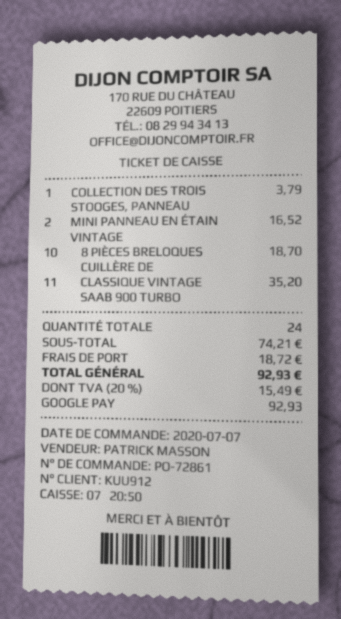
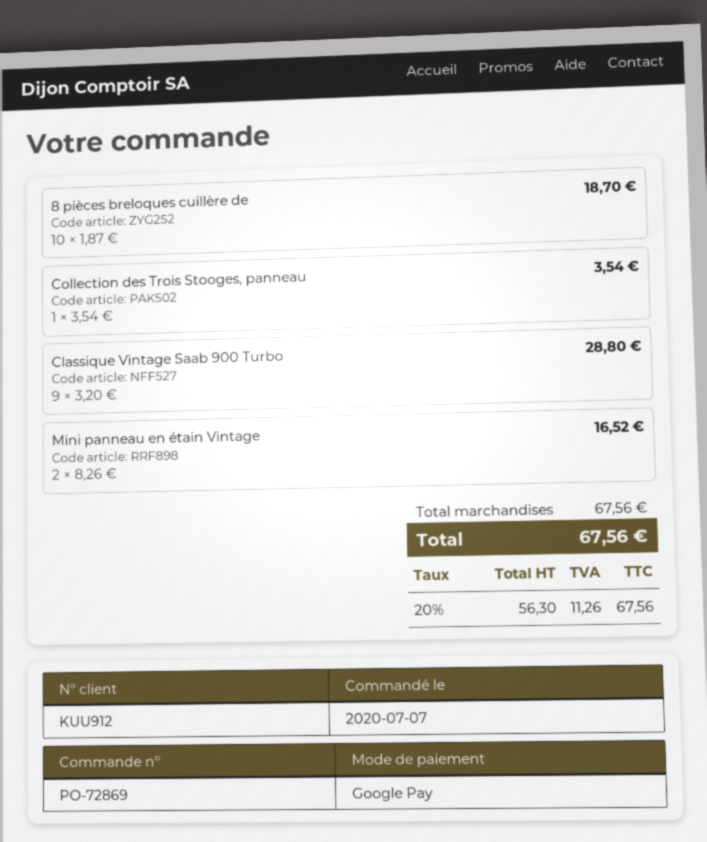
order number: PO-72861 -> PO-72869
COLLECTION DES TROIS STOOGES, PANNEAU: 1 for 3.79 -> 1 for 3.54
CLASSIQUE VINTAGE SAAB 900 TURBO: 11 for 35.20 -> 9 for 28.80
subtotal: 74.21 -> 67.56
shipping: 18.72 -> none
tax: 20% = 15.49 -> 20% = 11.26
total: 92.93 -> 67.56

